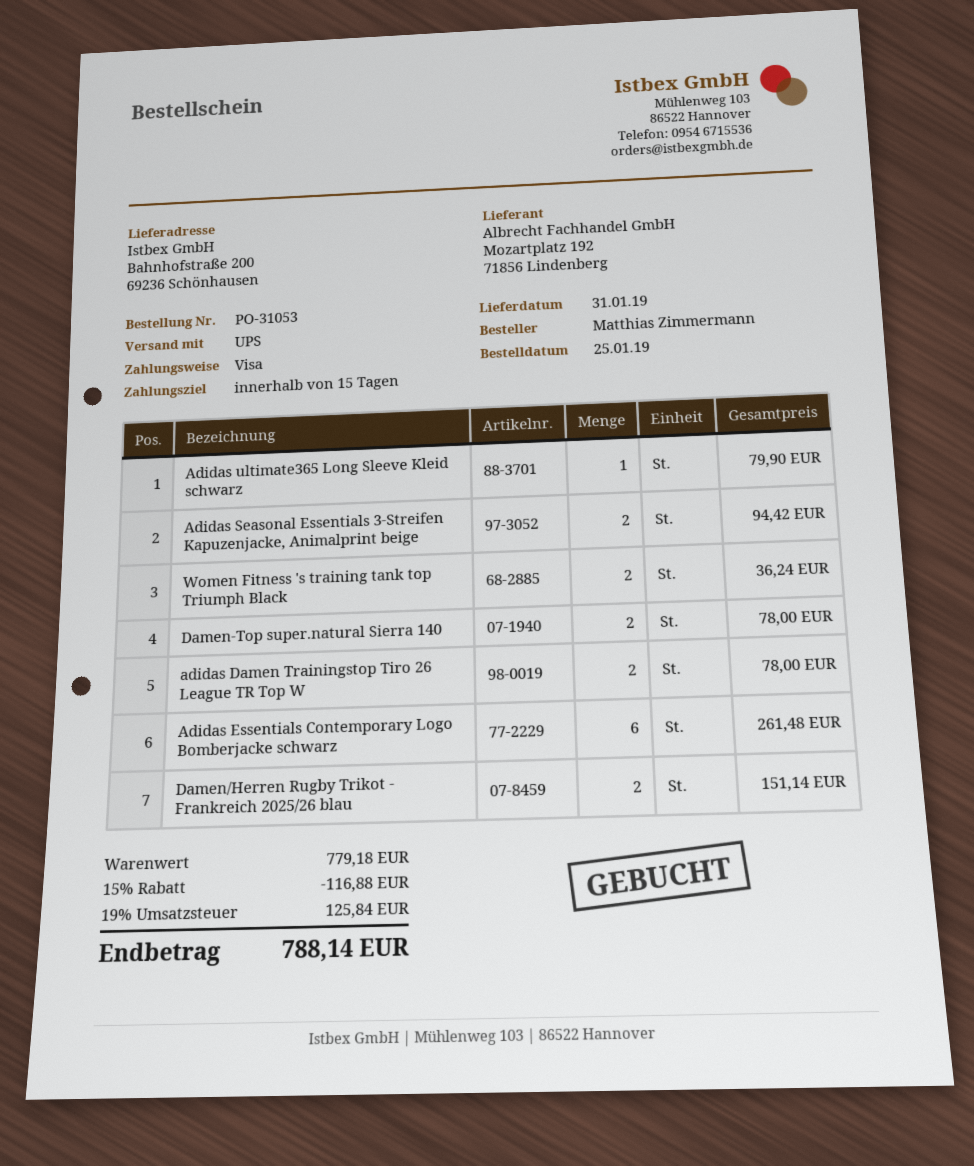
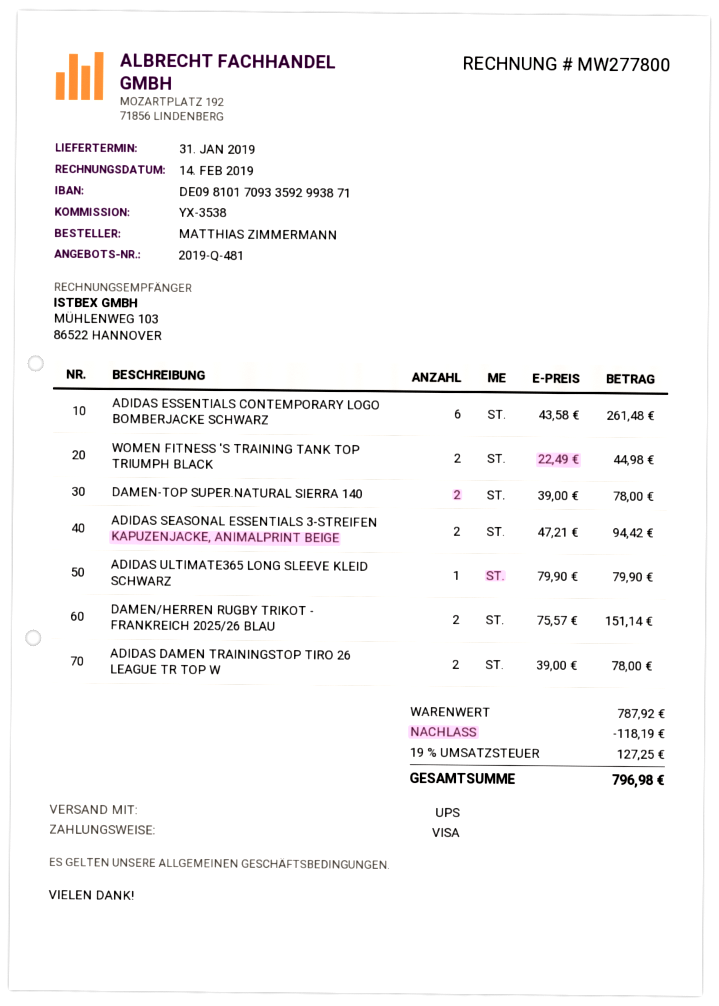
Women Fitness 's training tank top Triumph Black: 2 for 36.24 -> 2 for 44.98
subtotal: 779.18 -> 787.92
discount: 116.88 -> 118.19
tax: 19% = 125.84 -> 19% = 127.25
total: 788.14 -> 796.98

